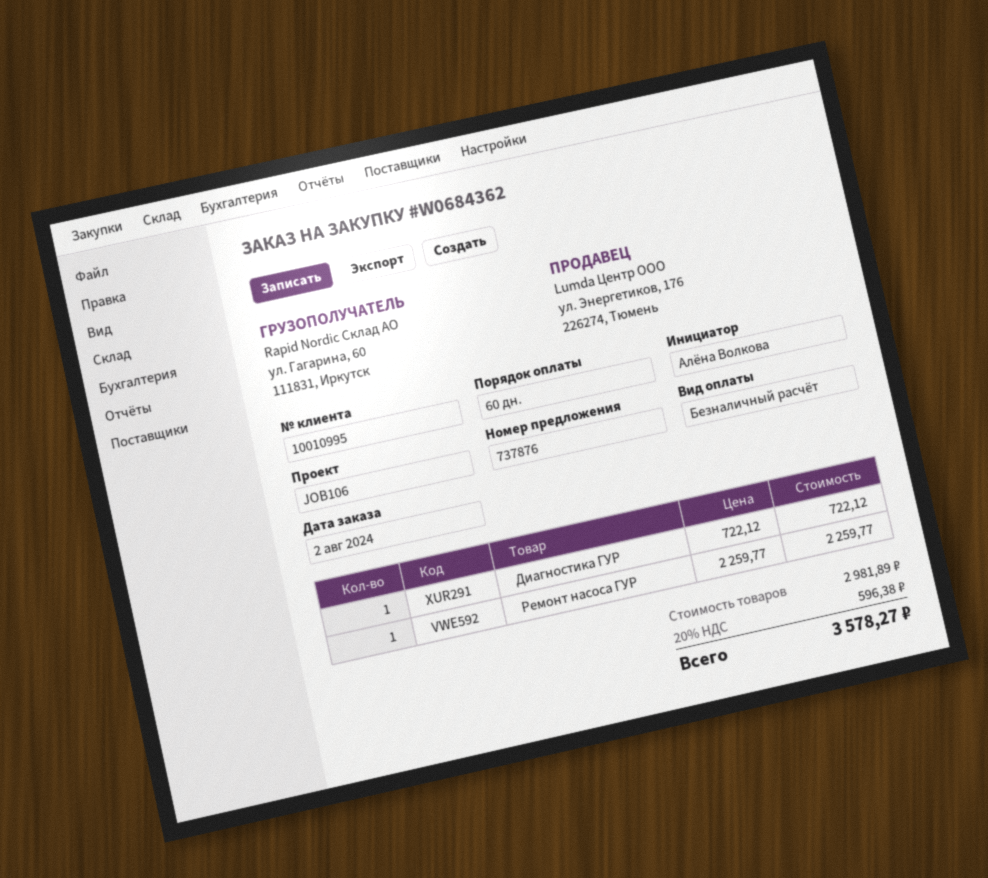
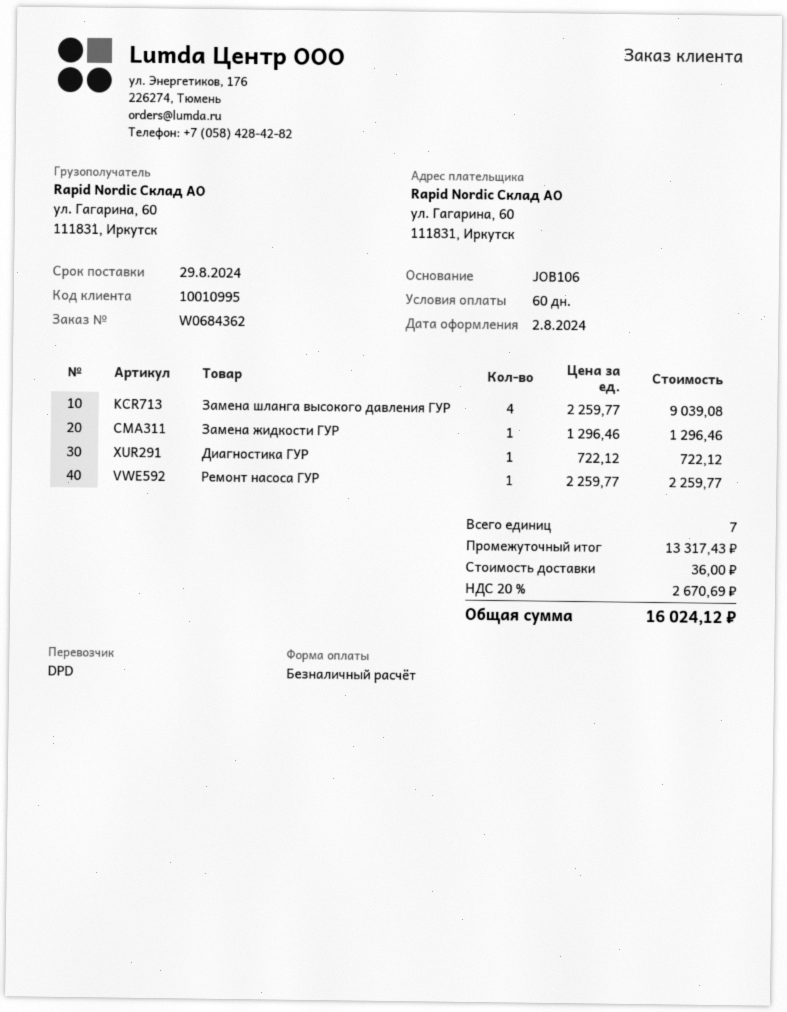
Замена шланга высокого давления ГУР: none -> 4 x 2259.77 = 9039.08
Замена жидкости ГУР: none -> 1 x 1296.46 = 1296.46
subtotal: 2981.89 -> 13317.43
shipping: none -> 36.00
tax: 20% = 596.38 -> 20% = 2670.69
total: 3578.27 -> 16024.12

